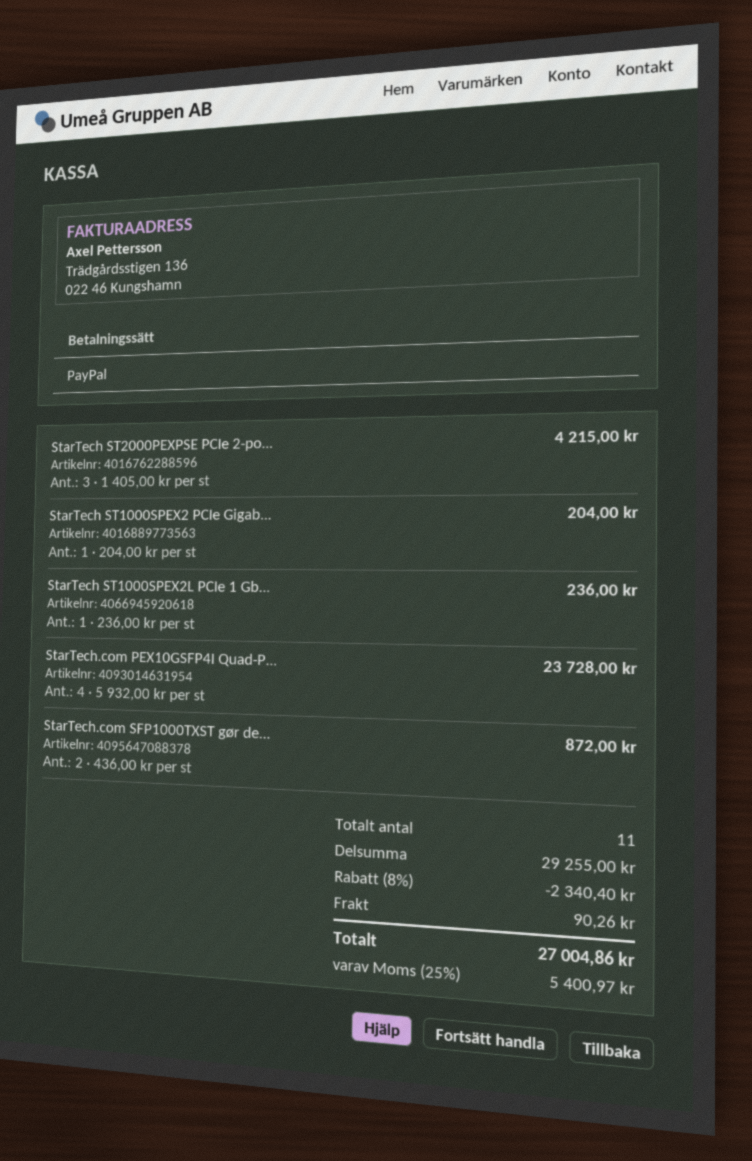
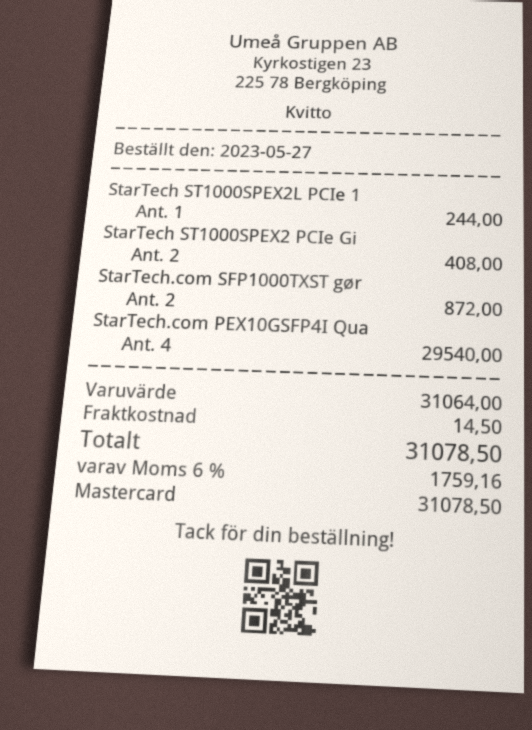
payment method: PayPal -> Mastercard
StarTech ST2000PEXPSE PCIe 2-po...: 3 for 4215.00 -> none
StarTech ST1000SPEX2 PCIe Gigab...: 1 for 204.00 -> 2 for 408.00
StarTech ST1000SPEX2L PCIe 1 Gb...: 1 for 236.00 -> 1 for 244.00
StarTech.com PEX10GSFP4I Quad-P...: 4 for 23728.00 -> 4 for 29540.00
subtotal: 29255.00 -> 31064.00
discount: 8% = 2340.40 -> none
shipping: 90.26 -> 14.50
tax: 25% = 5400.97 -> 6% = 1759.16
total: 27004.86 -> 31078.50

